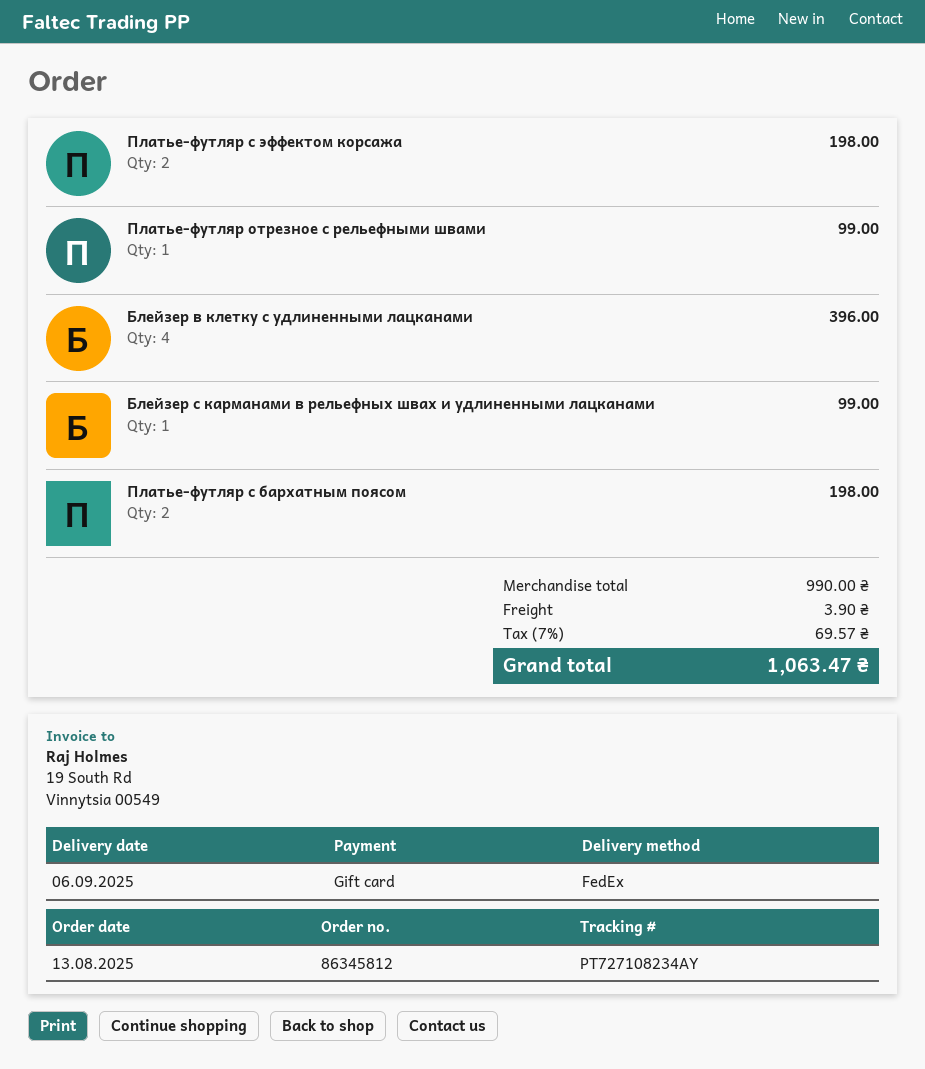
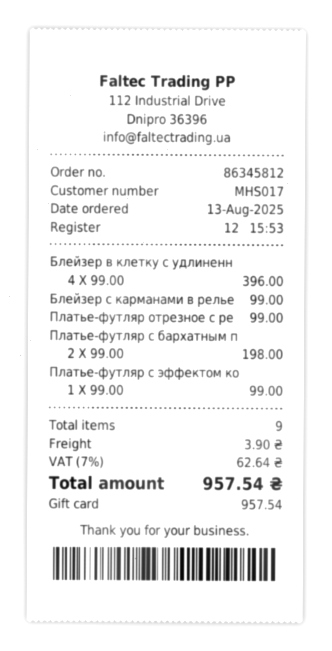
Платье-футляр с эффектом корсажа: 2 for 198.00 -> 1 for 99.00
tax: 7% = 69.57 -> 7% = 62.64
total: 1063.47 -> 957.54

